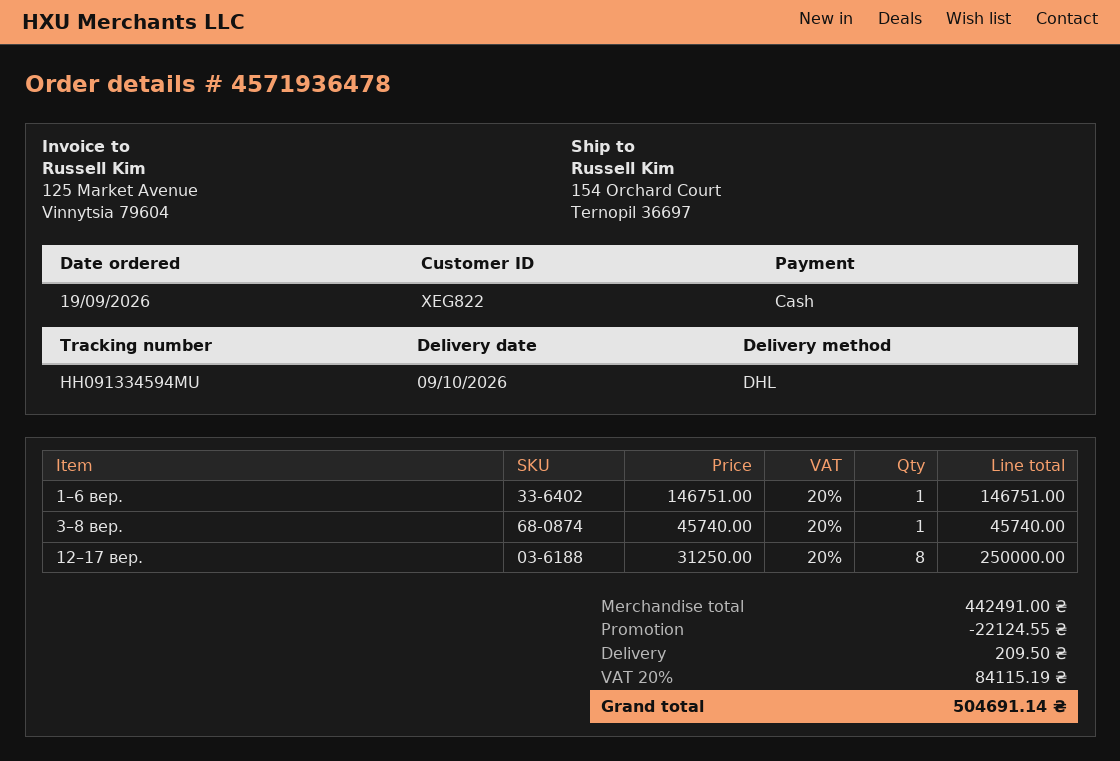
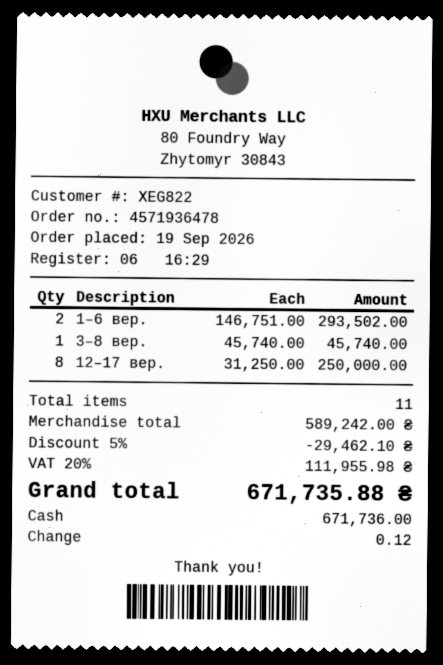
1–6 вер.: 1 x 146751.00 = 146751.00 -> 2 x 146751.00 = 293502.00
subtotal: 442491.00 -> 589242.00
discount: 22124.55 -> 29462.10
shipping: 209.50 -> none
tax: 20% = 84115.19 -> 20% = 111955.98
total: 504691.14 -> 671735.88

